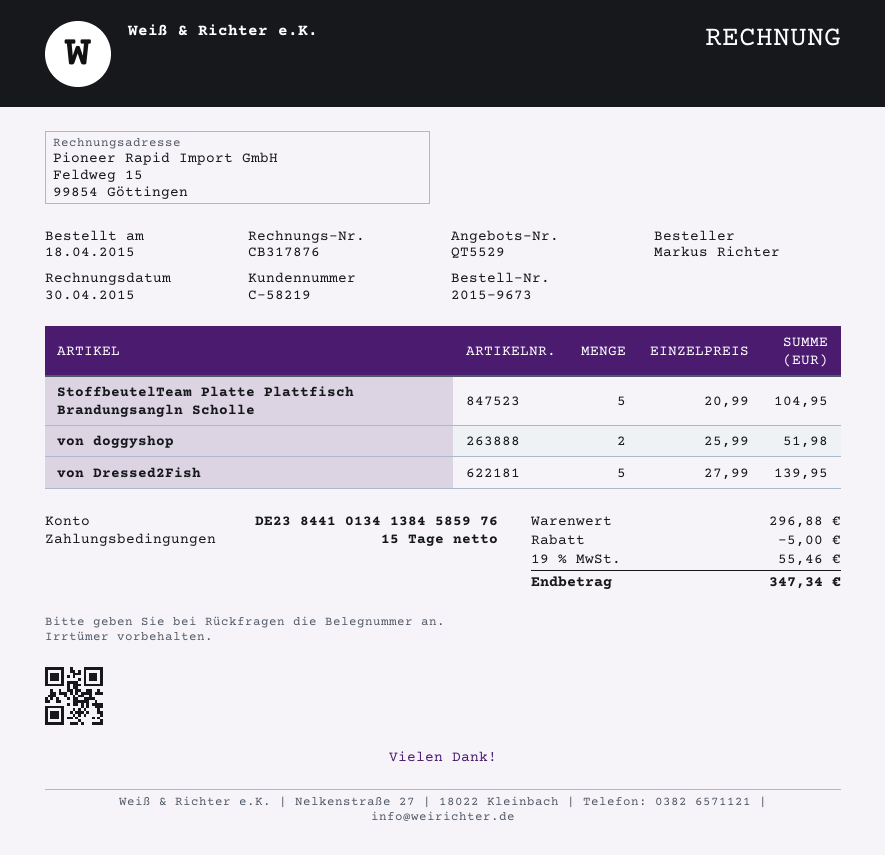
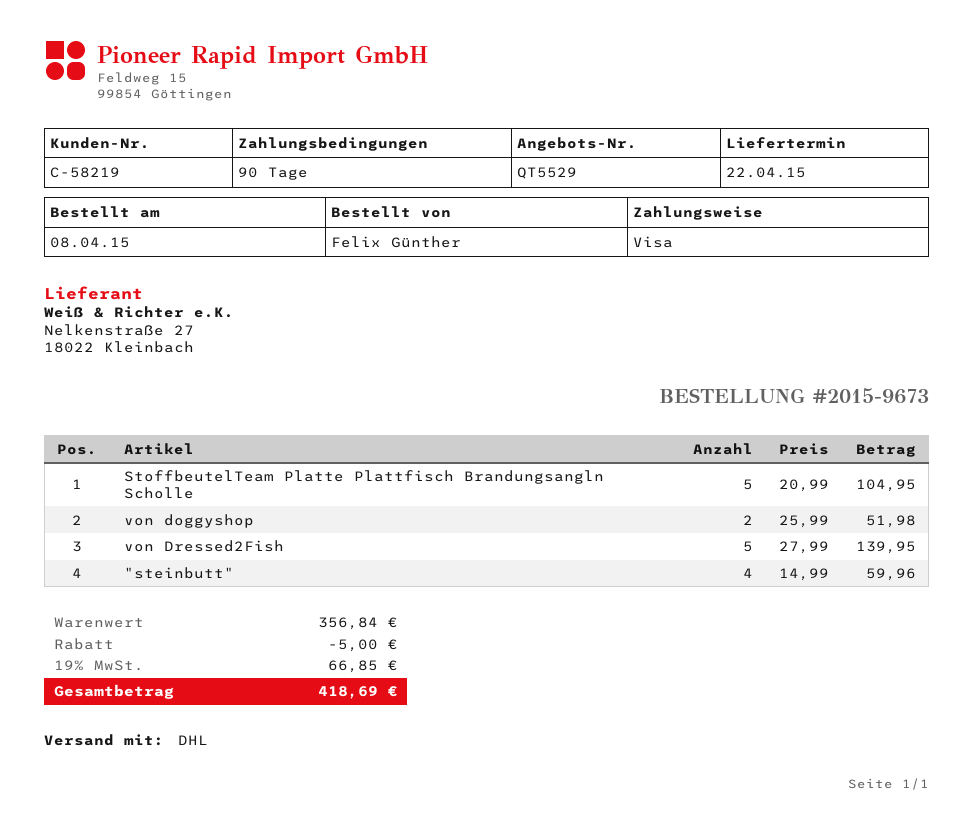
order date: 2015-04-18 -> 2015-04-08
payment terms: 15 days -> 90 days
ordered by: Markus Richter -> Felix Günther
"steinbutt": none -> 4 x 14.99 = 59.96
subtotal: 296.88 -> 356.84
tax: 19% = 55.46 -> 19% = 66.85
total: 347.34 -> 418.69

